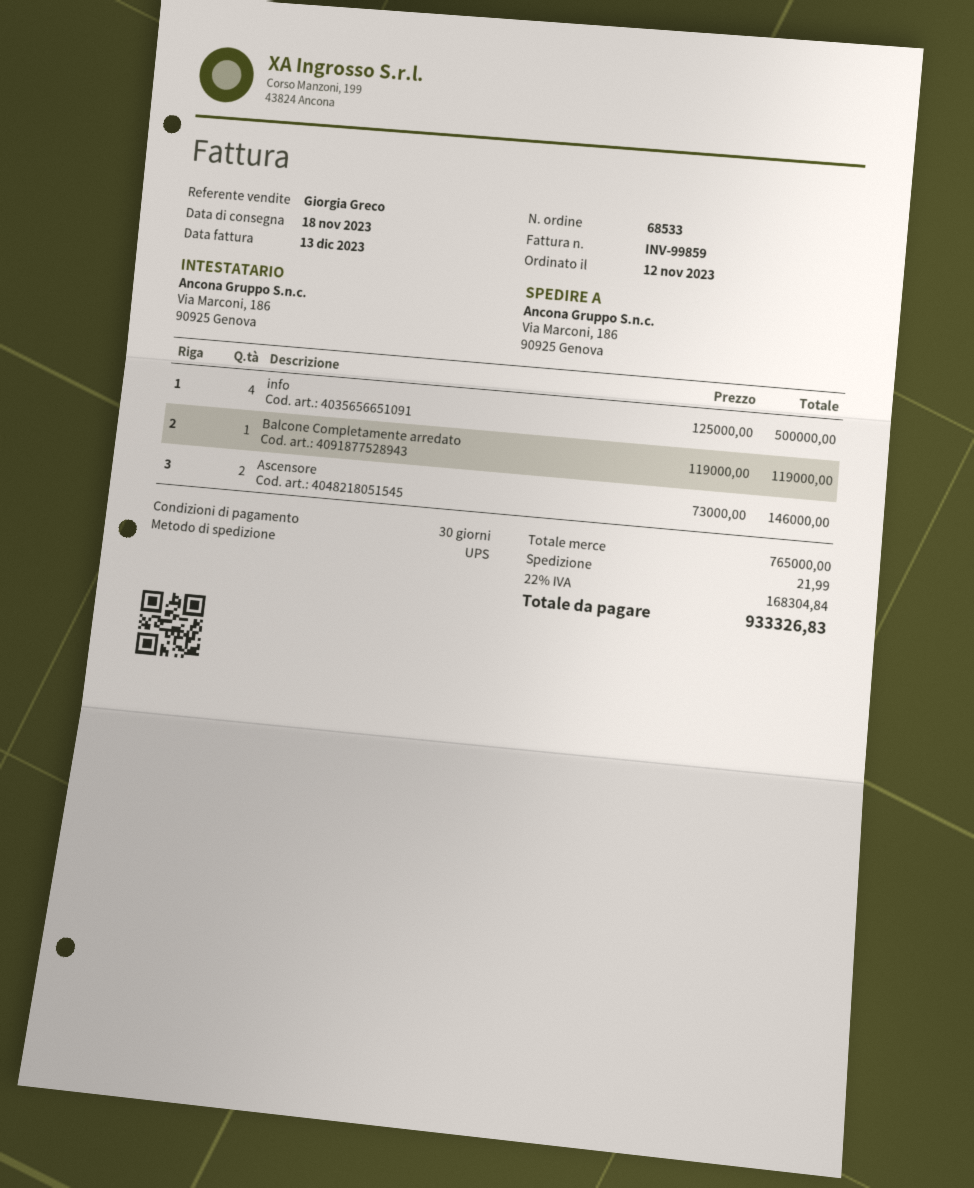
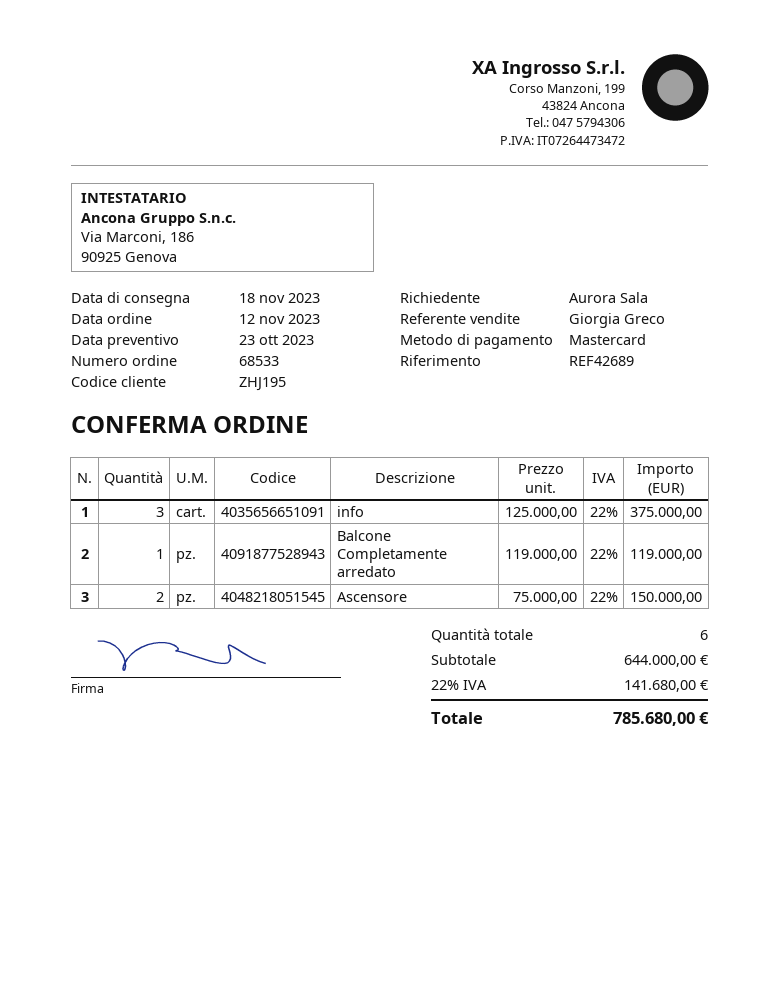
info: 4 x 125000.00 = 500000.00 -> 3 x 125000.00 = 375000.00
Ascensore: 2 x 73000.00 = 146000.00 -> 2 x 75000.00 = 150000.00
subtotal: 765000.00 -> 644000.00
shipping: 21.99 -> none
tax: 22% = 168304.84 -> 22% = 141680.00
total: 933326.83 -> 785680.00

